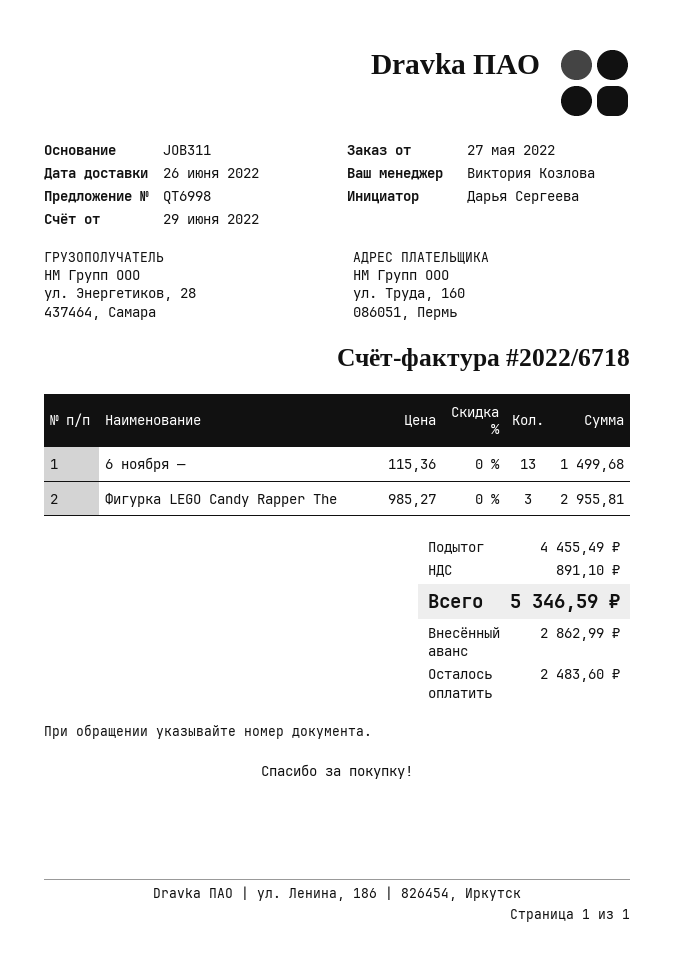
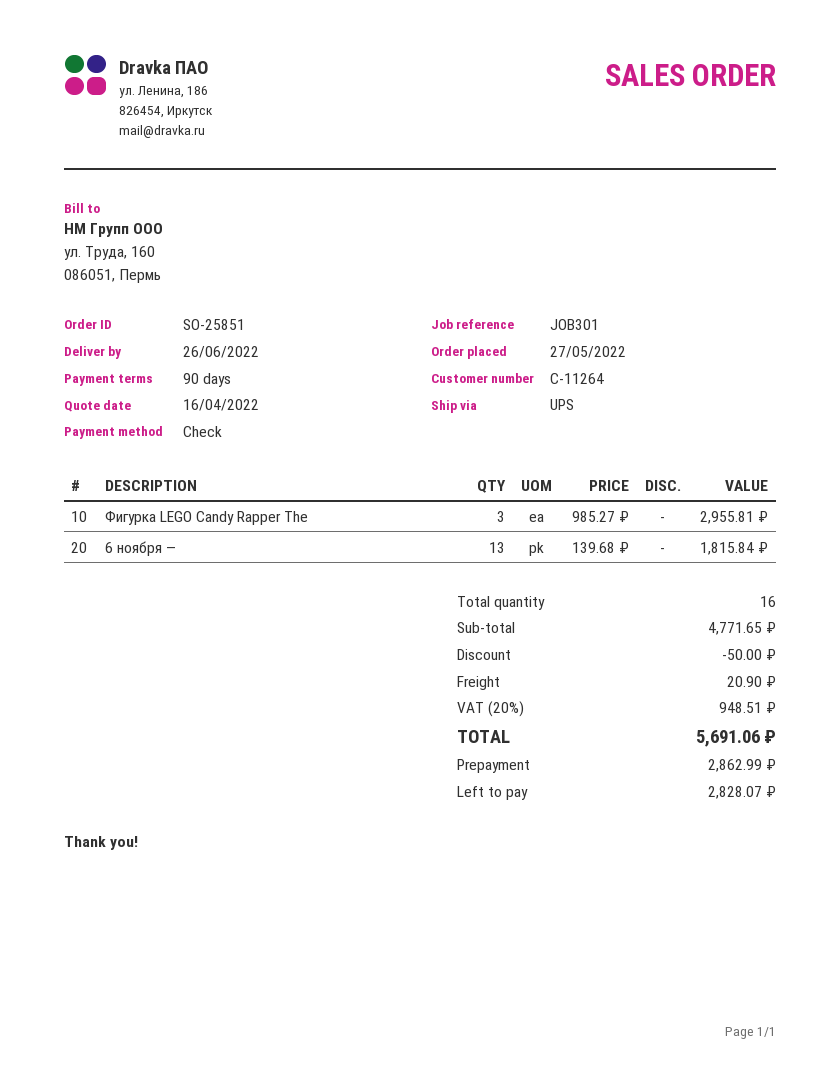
reference: JOB311 -> JOB301
6 ноября —: 13 x 115.36 = 1499.68 -> 13 x 139.68 = 1815.84
subtotal: 4455.49 -> 4771.65
discount: none -> 50.00
shipping: none -> 20.90
tax: 891.10 -> 948.51
total: 5346.59 -> 5691.06
balance: 2483.60 -> 2828.07

